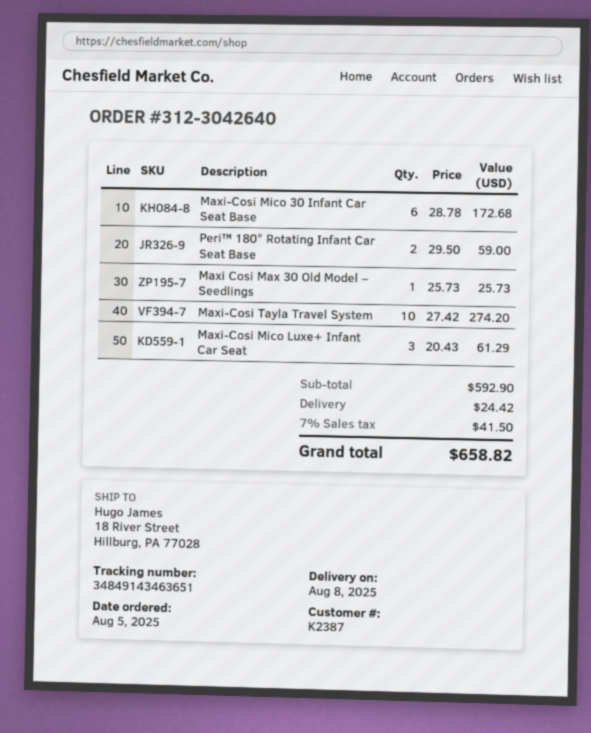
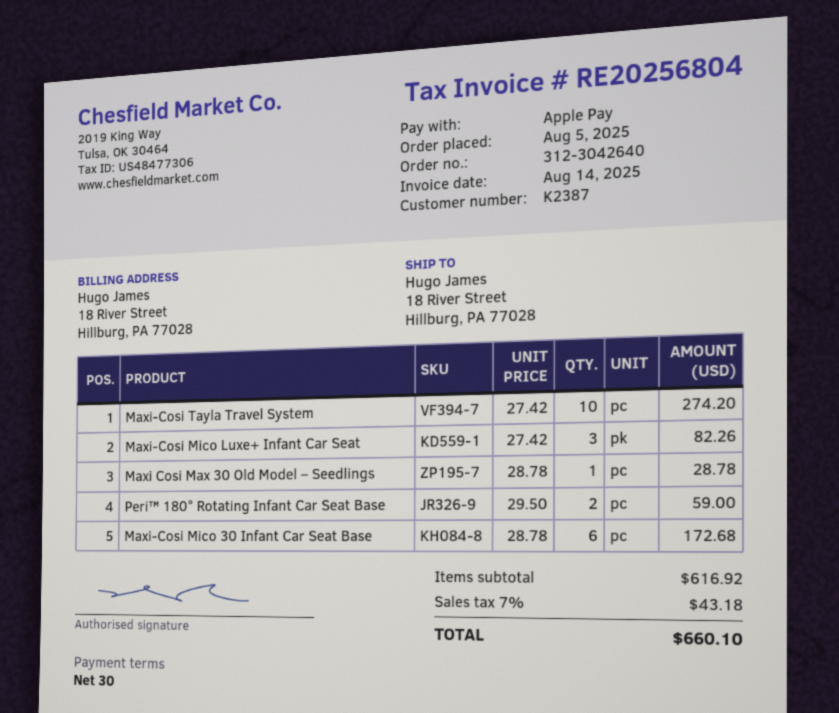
Maxi Cosi Max 30 Old Model – Seedlings: 1 x 25.73 = 25.73 -> 1 x 28.78 = 28.78
Maxi-Cosi Mico Luxe+ Infant Car Seat: 3 x 20.43 = 61.29 -> 3 x 27.42 = 82.26
subtotal: 592.90 -> 616.92
shipping: 24.42 -> none
tax: 7% = 41.50 -> 7% = 43.18
total: 658.82 -> 660.10

